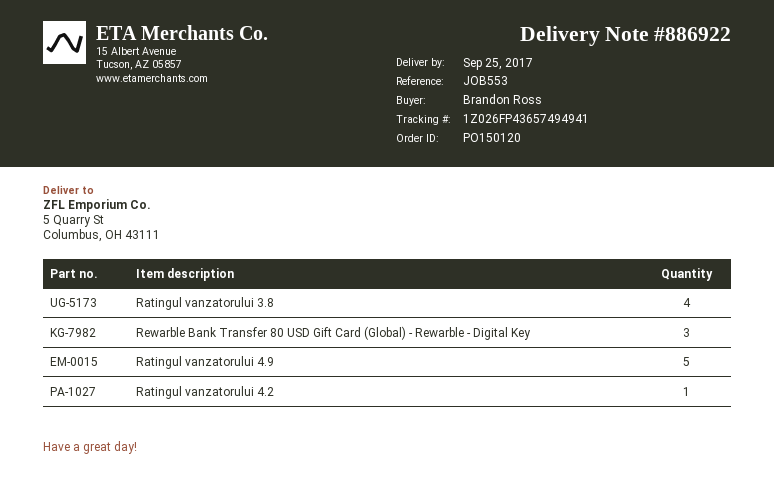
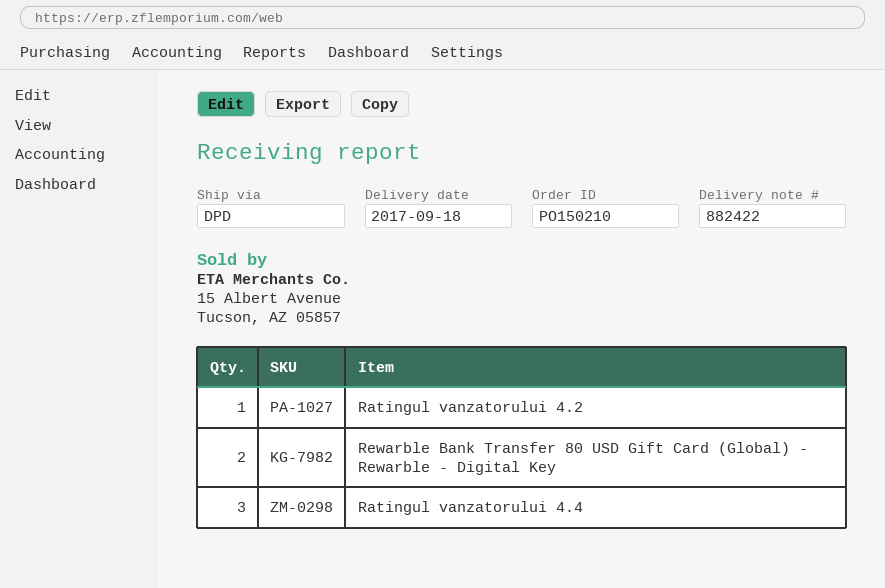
order number: PO150120 -> PO150210
delivery note number: 886922 -> 882422
delivery date: 2017-09-25 -> 2017-09-18
Ratingul vanzatorului 3.8: 4 -> none
Rewarble Bank Transfer 80 USD Gift Card (Global) - Rewarble - Digital Key: 3 -> 2
Ratingul vanzatorului 4.9: 5 -> none
Ratingul vanzatorului 4.4: none -> 3

